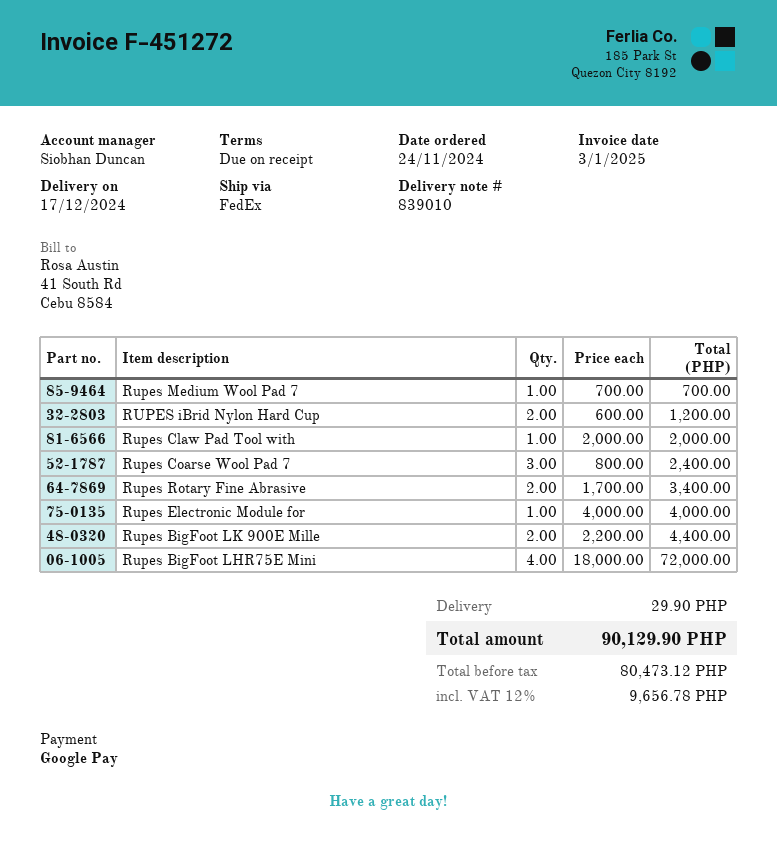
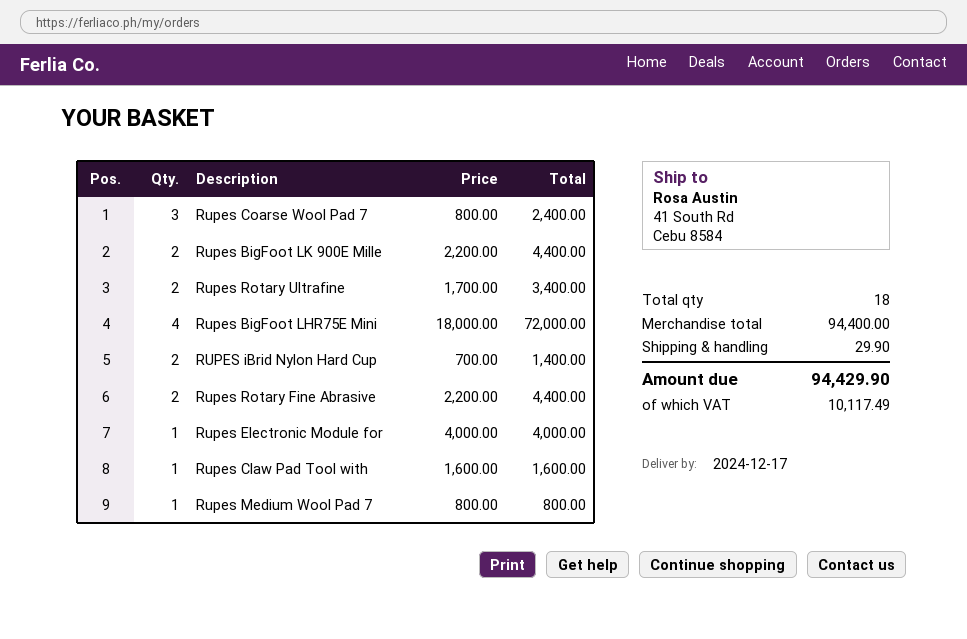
Rupes Medium Wool Pad 7: 1 x 700.00 = 700.00 -> 1 x 800.00 = 800.00
RUPES iBrid Nylon Hard Cup: 2 x 600.00 = 1200.00 -> 2 x 700.00 = 1400.00
Rupes Claw Pad Tool with: 1 x 2000.00 = 2000.00 -> 1 x 1600.00 = 1600.00
Rupes Rotary Fine Abrasive: 2 x 1700.00 = 3400.00 -> 2 x 2200.00 = 4400.00
Rupes Rotary Ultrafine: none -> 2 x 1700.00 = 3400.00
tax: 9656.78 -> 10117.49
total: 90129.90 -> 94429.90

